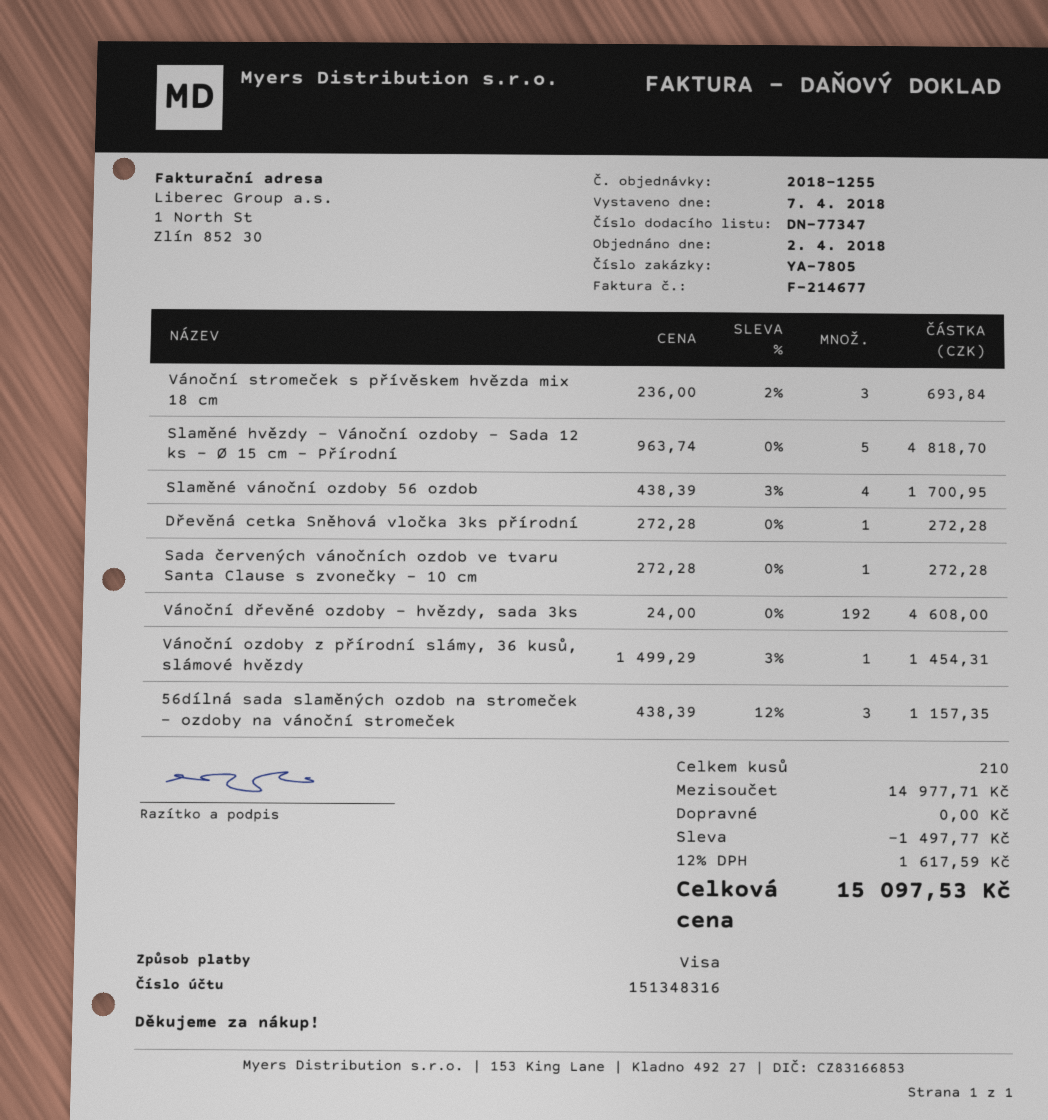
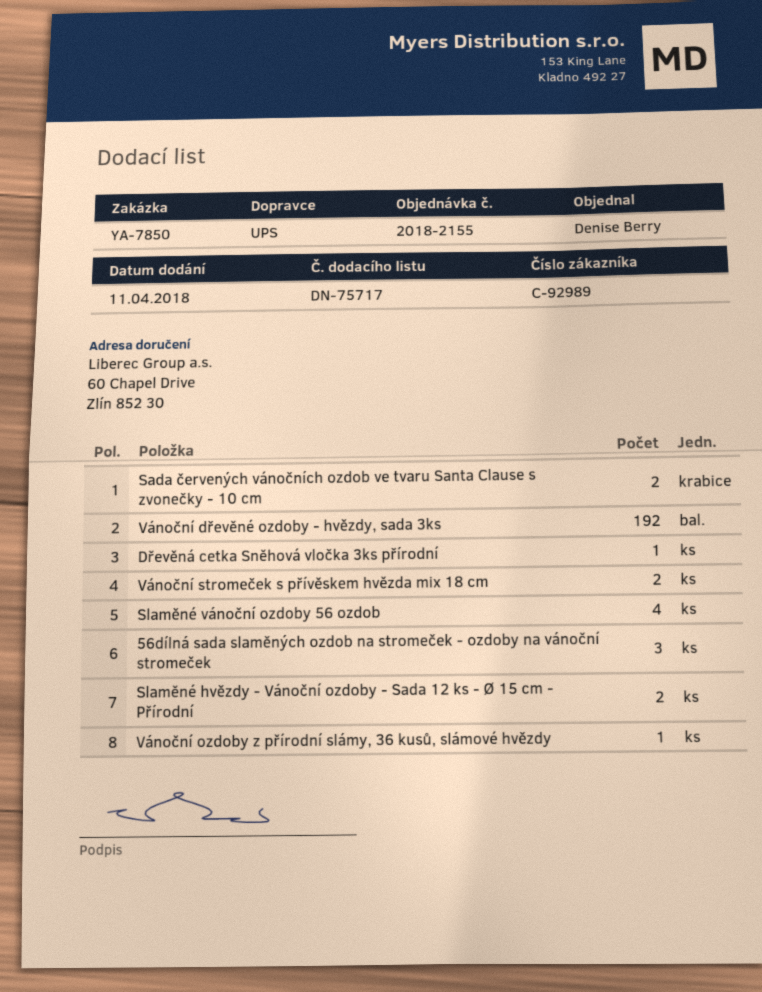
order number: 2018-1255 -> 2018-2155
delivery note number: DN-77347 -> DN-75717
reference: YA-7805 -> YA-7850
Vánoční stromeček s přívěskem hvězda mix 18 cm: 3 -> 2
Slaměné hvězdy - Vánoční ozdoby - Sada 12 ks - Ø 15 cm - Přírodní: 5 -> 2
Sada červených vánočních ozdob ve tvaru Santa Clause s zvonečky - 10 cm: 1 -> 2

